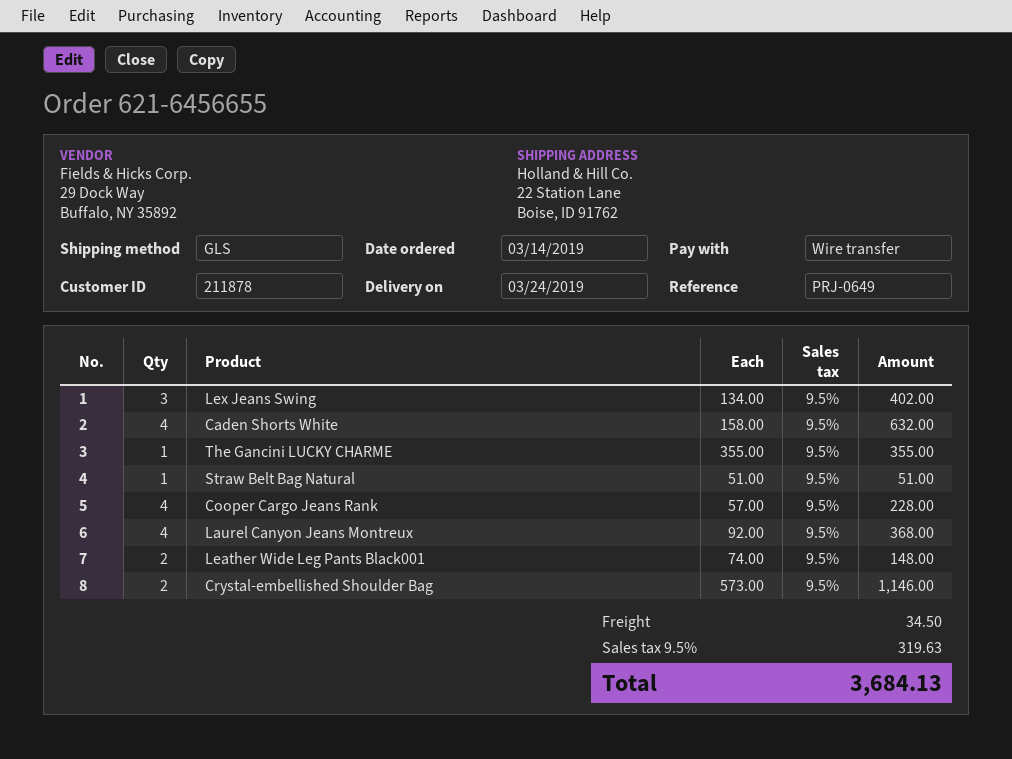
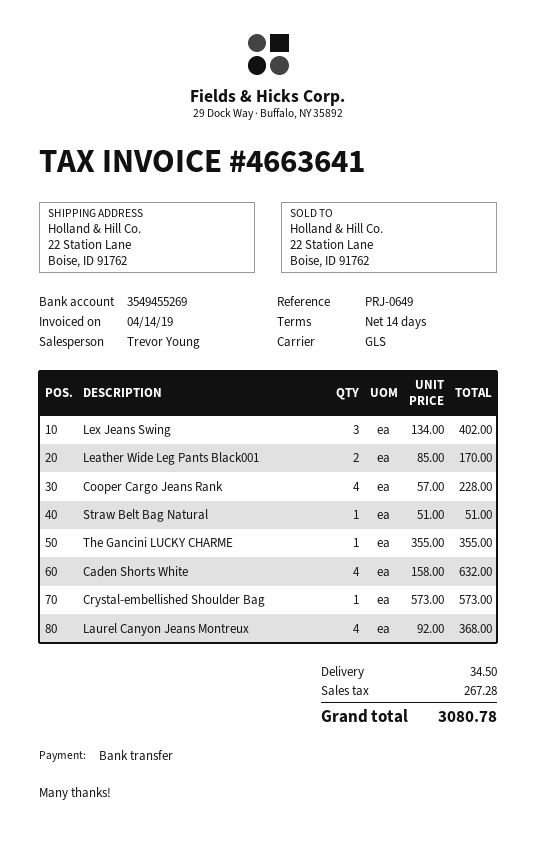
Leather Wide Leg Pants Black001: 2 x 74.00 = 148.00 -> 2 x 85.00 = 170.00
Crystal-embellished Shoulder Bag: 2 x 573.00 = 1146.00 -> 1 x 573.00 = 573.00
tax: 319.63 -> 267.28
total: 3684.13 -> 3080.78

